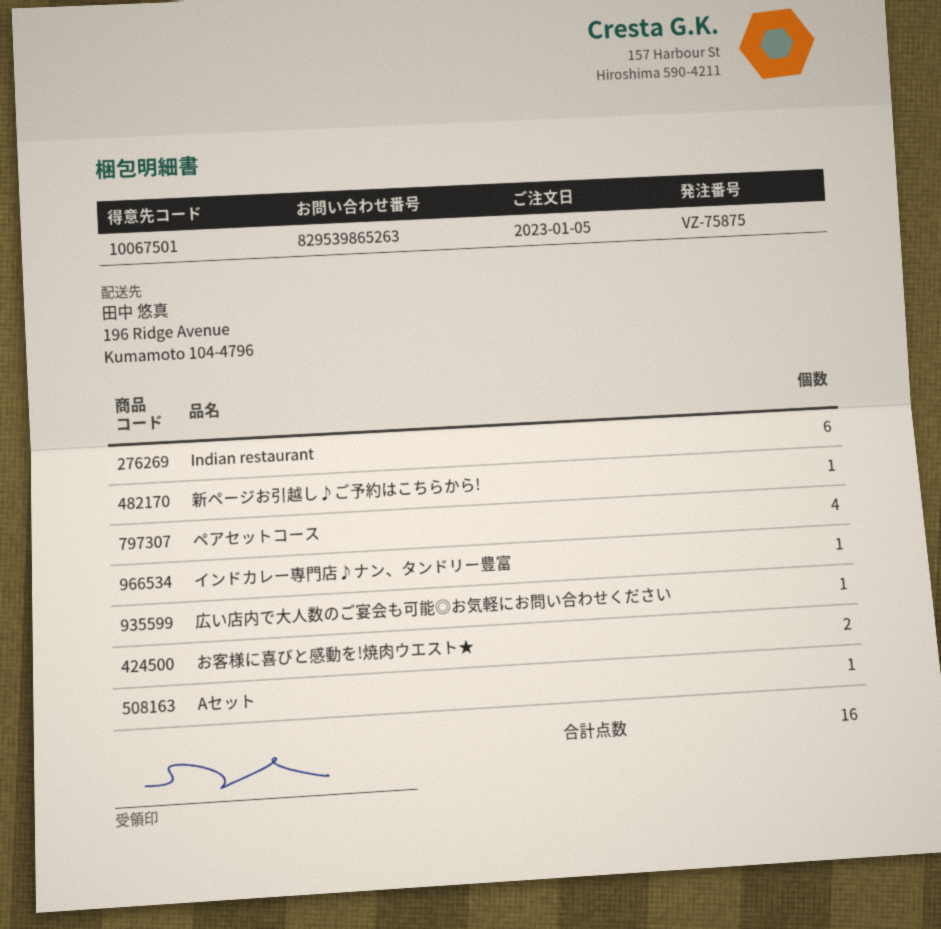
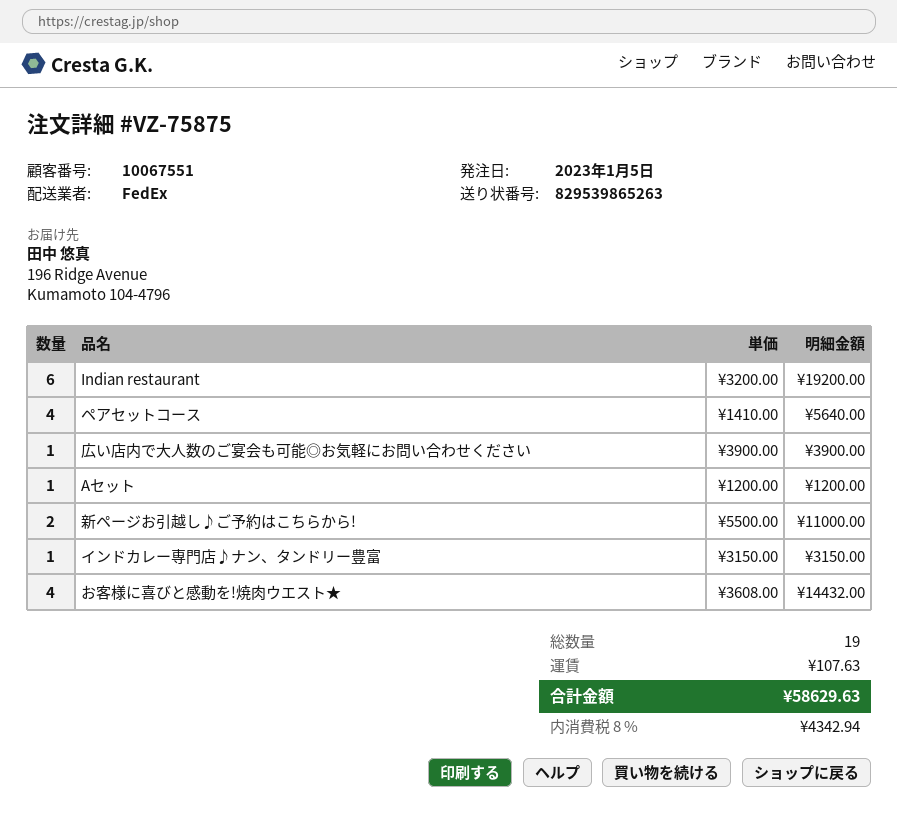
customer number: 10067501 -> 10067551
新ページお引越し♪ご予約はこちらから!: 1 -> 2
お客様に喜びと感動を!焼肉ウエスト★: 2 -> 4
total quantity: 16 -> 19

